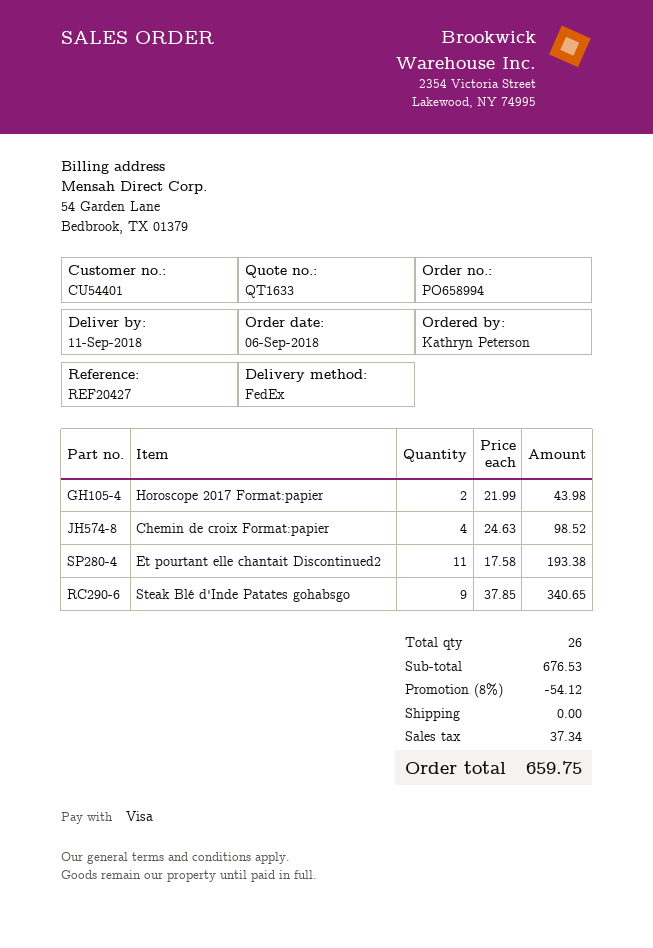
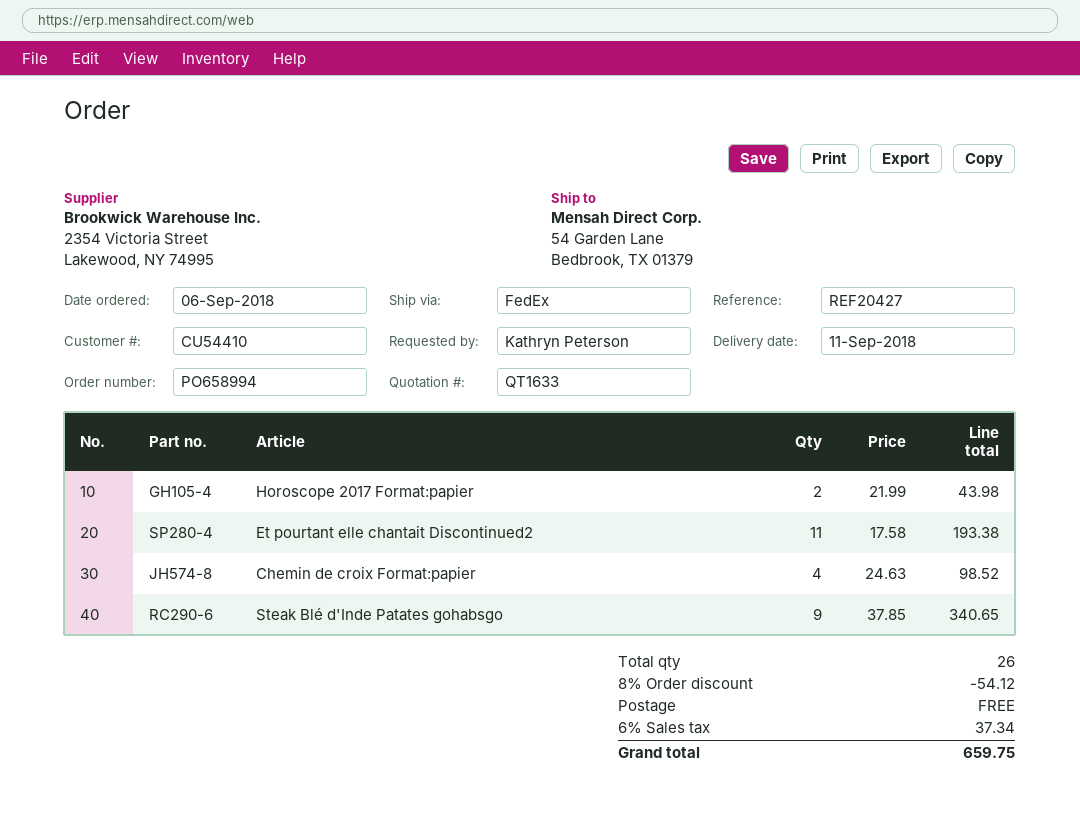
customer number: CU54401 -> CU54410

